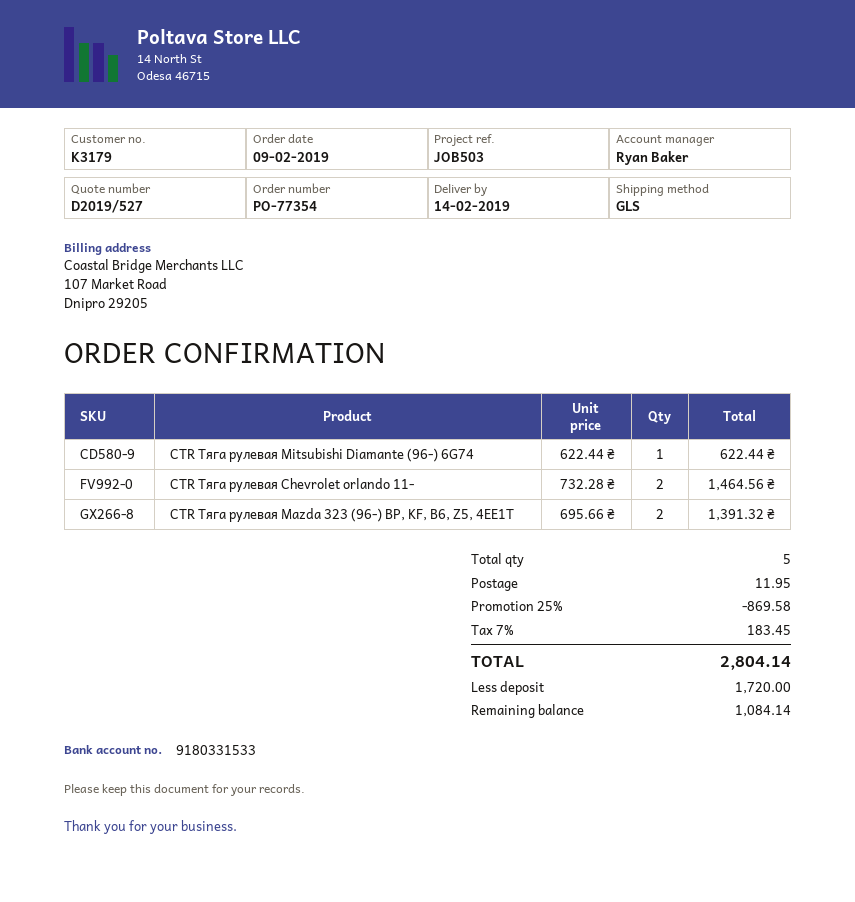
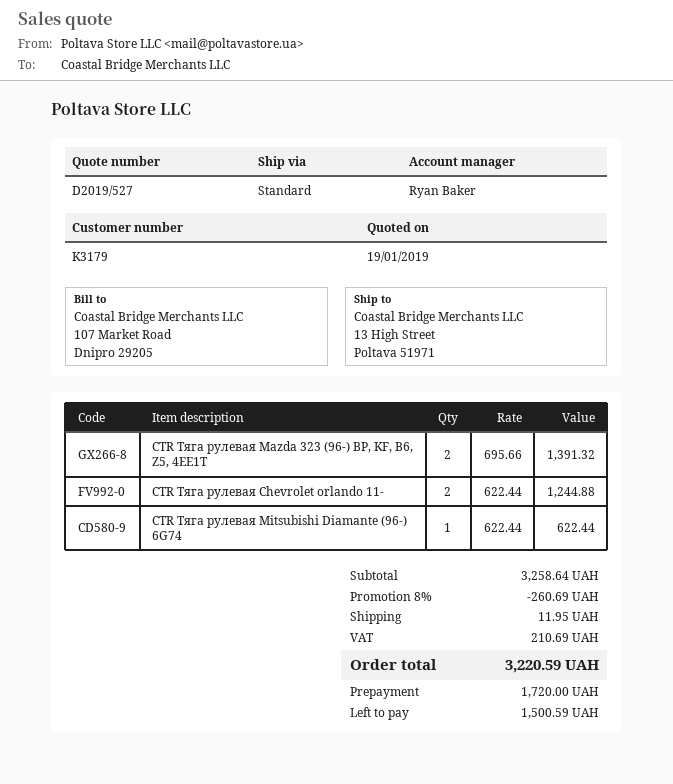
shipping method: GLS -> standard
CTR Тяга рулевая Chevrolet orlando 11-: 2 x 732.28 = 1464.56 -> 2 x 622.44 = 1244.88
discount: 25% = 869.58 -> 8% = 260.69
tax: 183.45 -> 210.69
total: 2804.14 -> 3220.59
balance: 1084.14 -> 1500.59

